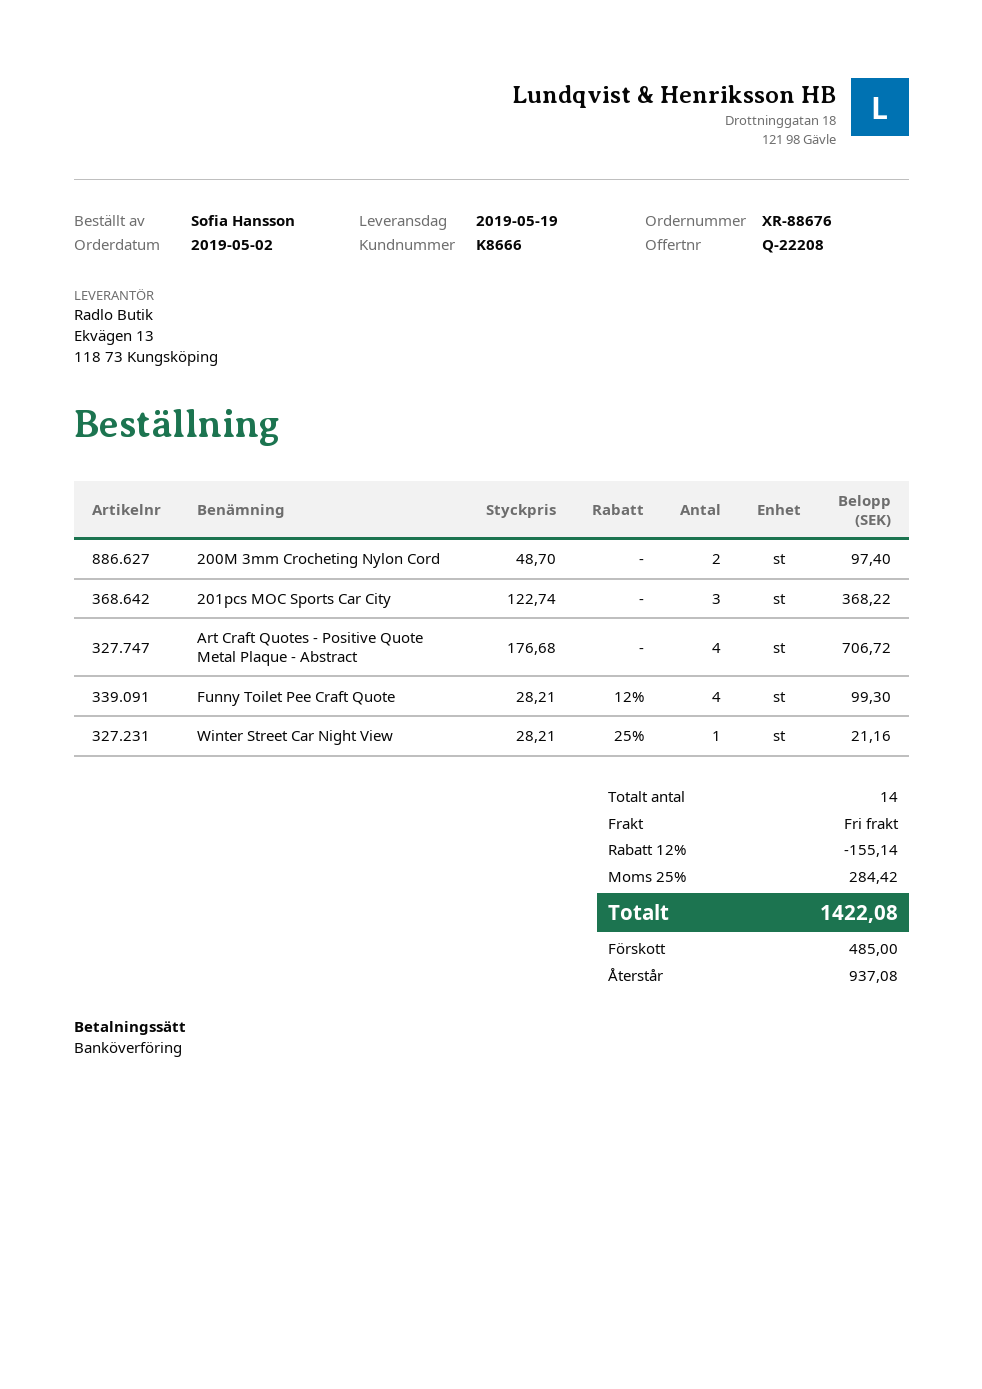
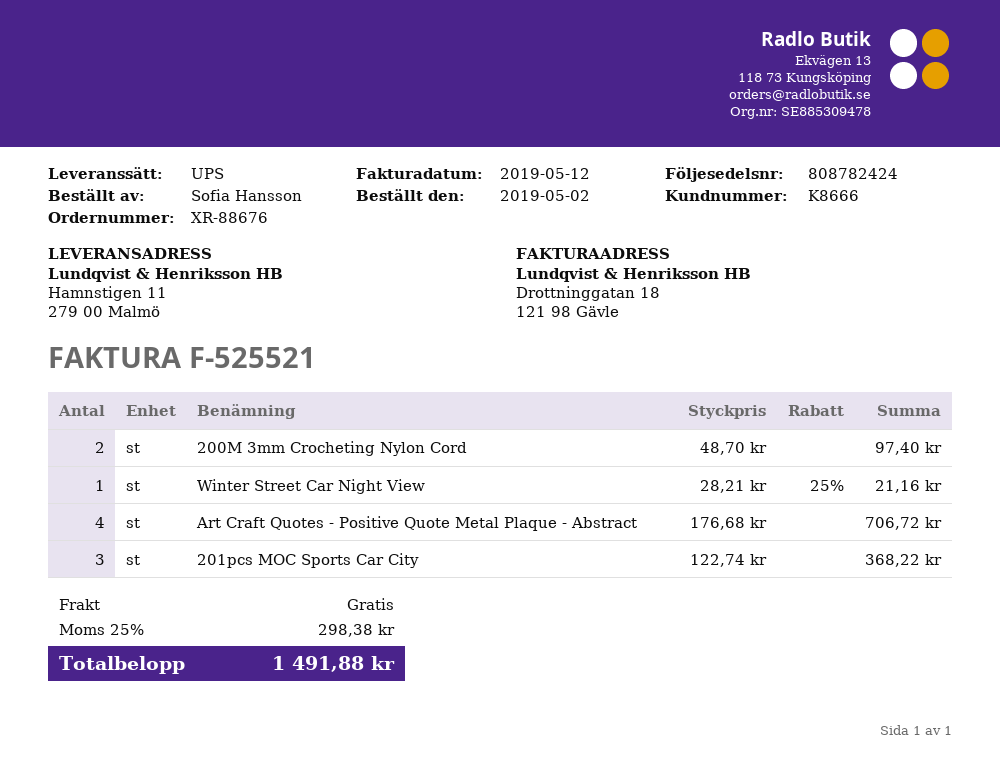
Funny Toilet Pee Craft Quote: 4 x 28.21 - 12% = 99.30 -> none
discount: 12% = 155.14 -> none
tax: 25% = 284.42 -> 25% = 298.38
total: 1422.08 -> 1491.88

